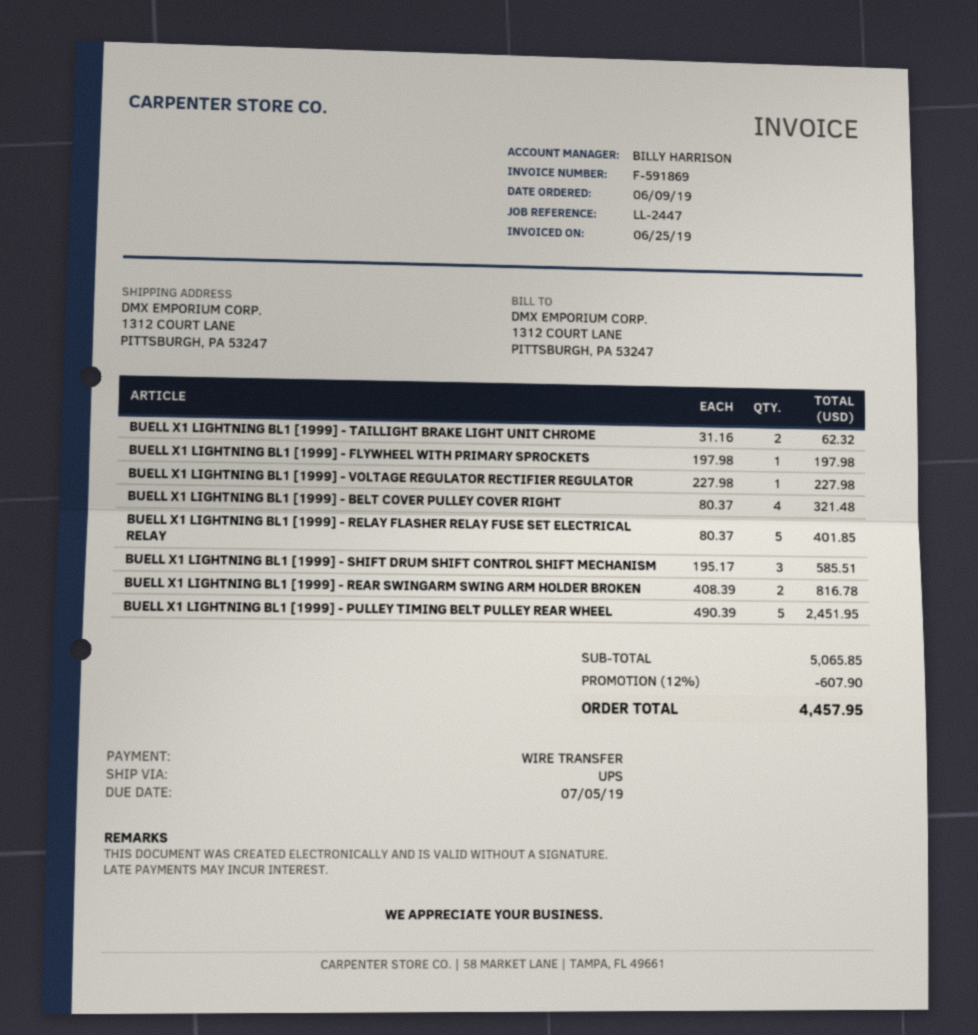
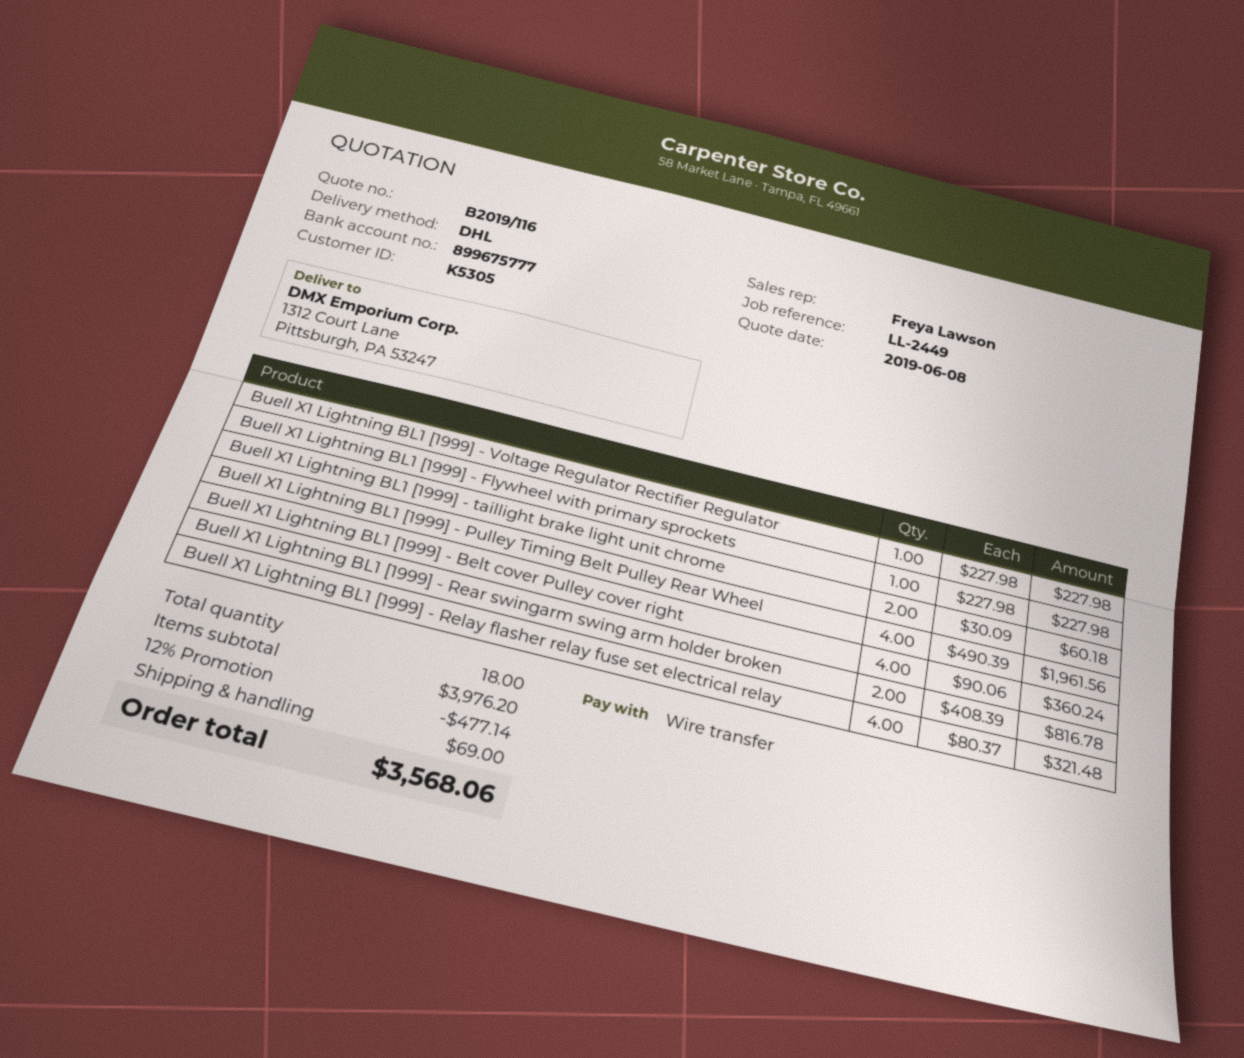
reference: LL-2447 -> LL-2449
sales rep: BILLY HARRISON -> Freya Lawson
shipping method: UPS -> DHL
BUELL X1 LIGHTNING BL1 [1999] - TAILLIGHT BRAKE LIGHT UNIT CHROME: 2 x 31.16 = 62.32 -> 2 x 30.09 = 60.18
BUELL X1 LIGHTNING BL1 [1999] - FLYWHEEL WITH PRIMARY SPROCKETS: 1 x 197.98 = 197.98 -> 1 x 227.98 = 227.98
BUELL X1 LIGHTNING BL1 [1999] - BELT COVER PULLEY COVER RIGHT: 4 x 80.37 = 321.48 -> 4 x 90.06 = 360.24
BUELL X1 LIGHTNING BL1 [1999] - RELAY FLASHER RELAY FUSE SET ELECTRICAL RELAY: 5 x 80.37 = 401.85 -> 4 x 80.37 = 321.48
BUELL X1 LIGHTNING BL1 [1999] - SHIFT DRUM SHIFT CONTROL SHIFT MECHANISM: 3 x 195.17 = 585.51 -> none
BUELL X1 LIGHTNING BL1 [1999] - PULLEY TIMING BELT PULLEY REAR WHEEL: 5 x 490.39 = 2451.95 -> 4 x 490.39 = 1961.56
subtotal: 5065.85 -> 3976.20
discount: 12% = 607.90 -> 12% = 477.14
shipping: none -> 69.00
total: 4457.95 -> 3568.06

